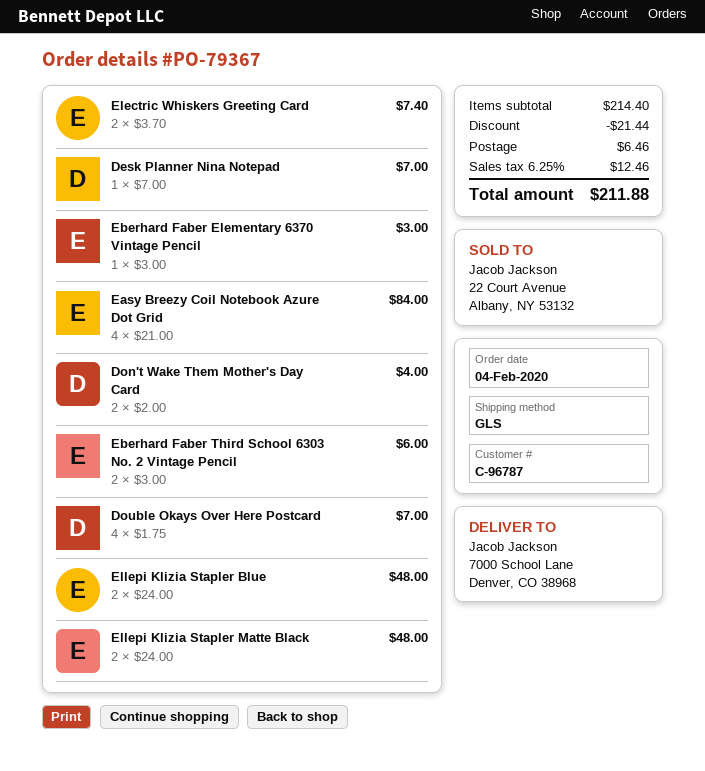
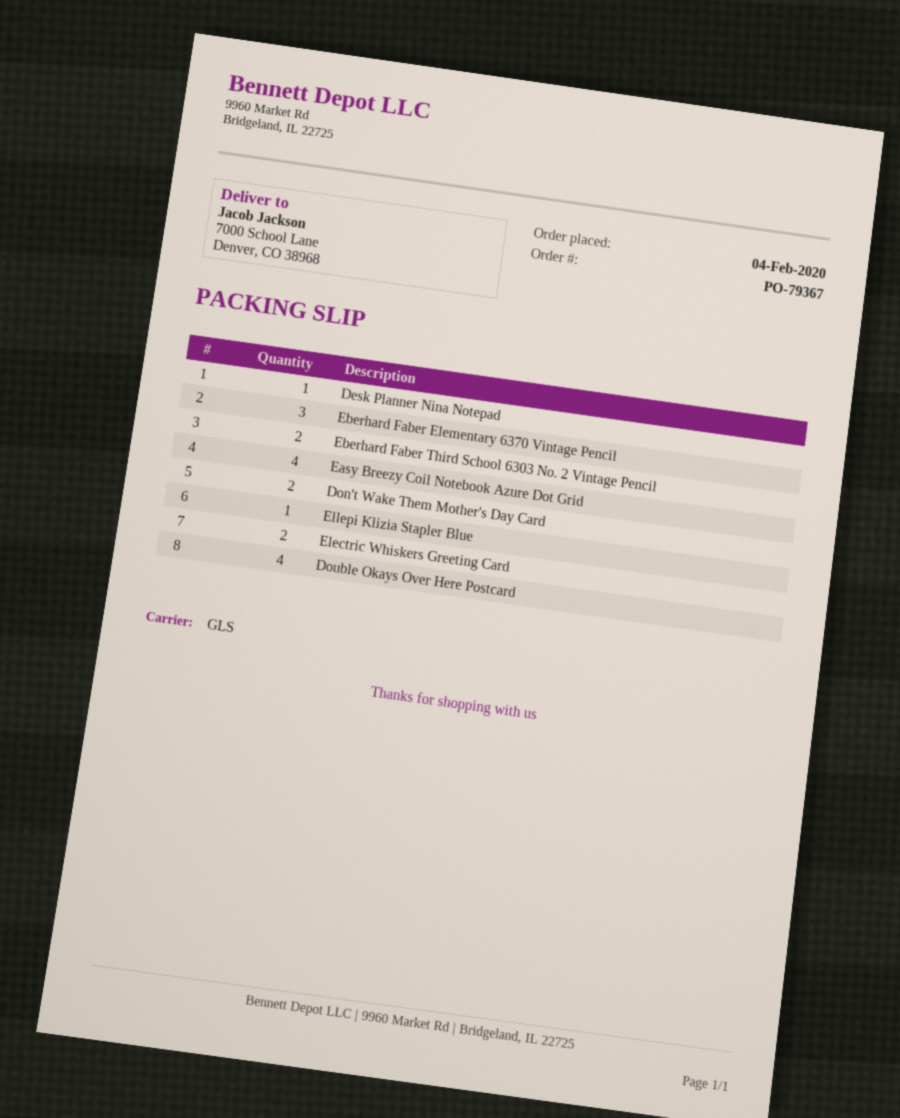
Eberhard Faber Elementary 6370 Vintage Pencil: 1 -> 3
Ellepi Klizia Stapler Blue: 2 -> 1
Ellepi Klizia Stapler Matte Black: 2 -> none

